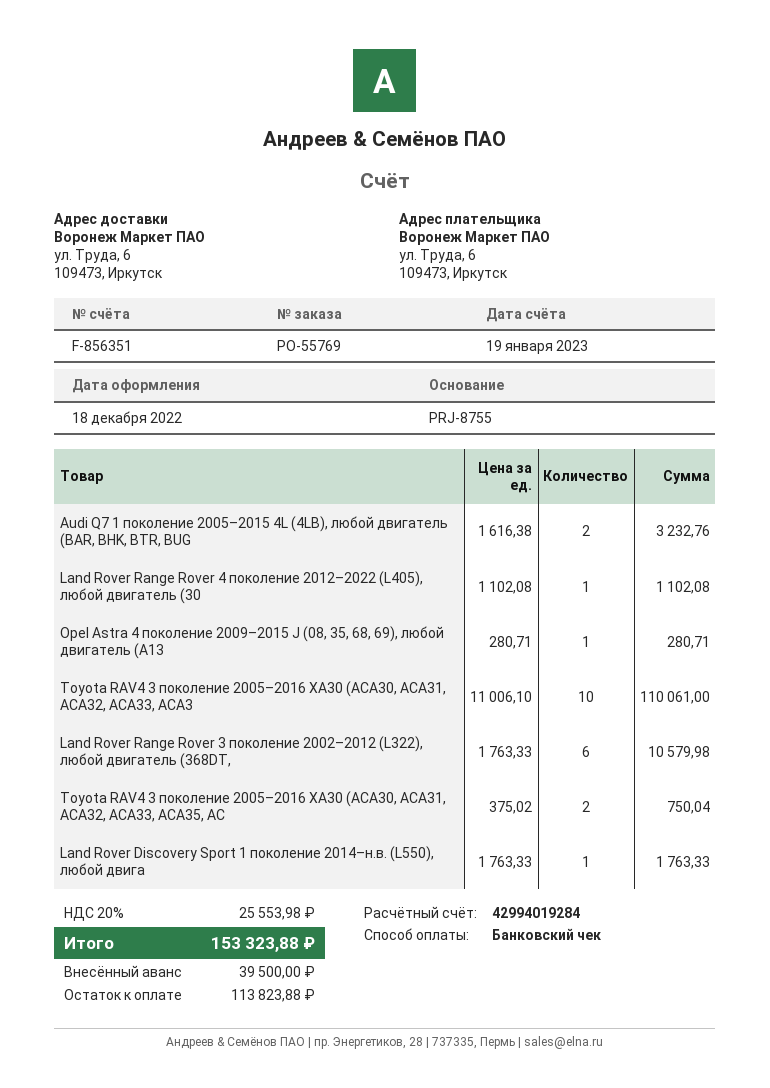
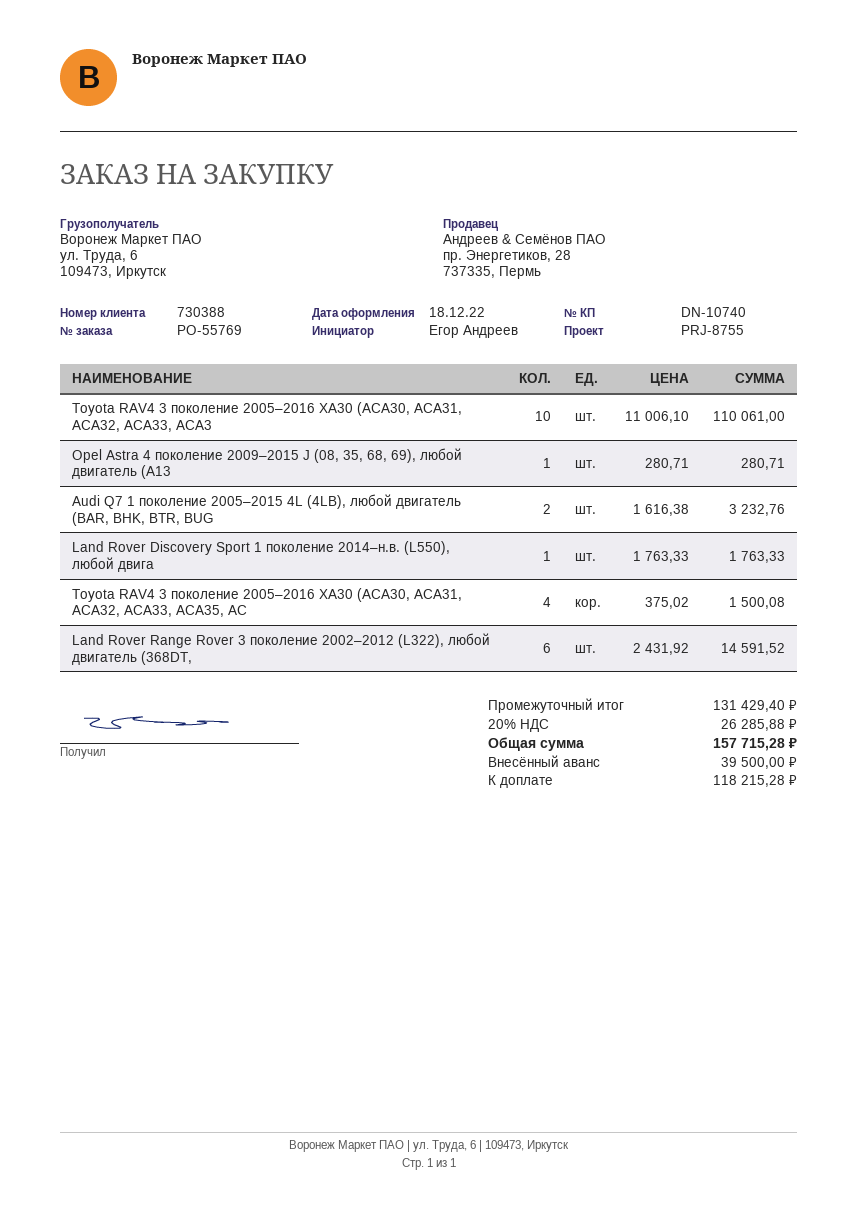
Land Rover Range Rover 4 поколение 2012–2022 (L405), любой двигатель (30: 1 x 1102.08 = 1102.08 -> none
Land Rover Range Rover 3 поколение 2002–2012 (L322), любой двигатель (368DT,: 6 x 1763.33 = 10579.98 -> 6 x 2431.92 = 14591.52
Toyota RAV4 3 поколение 2005–2016 XA30 (ACA30, ACA31, ACA32, ACA33, ACA35, AC: 2 x 375.02 = 750.04 -> 4 x 375.02 = 1500.08
tax: 20% = 25553.98 -> 20% = 26285.88
total: 153323.88 -> 157715.28
balance: 113823.88 -> 118215.28

